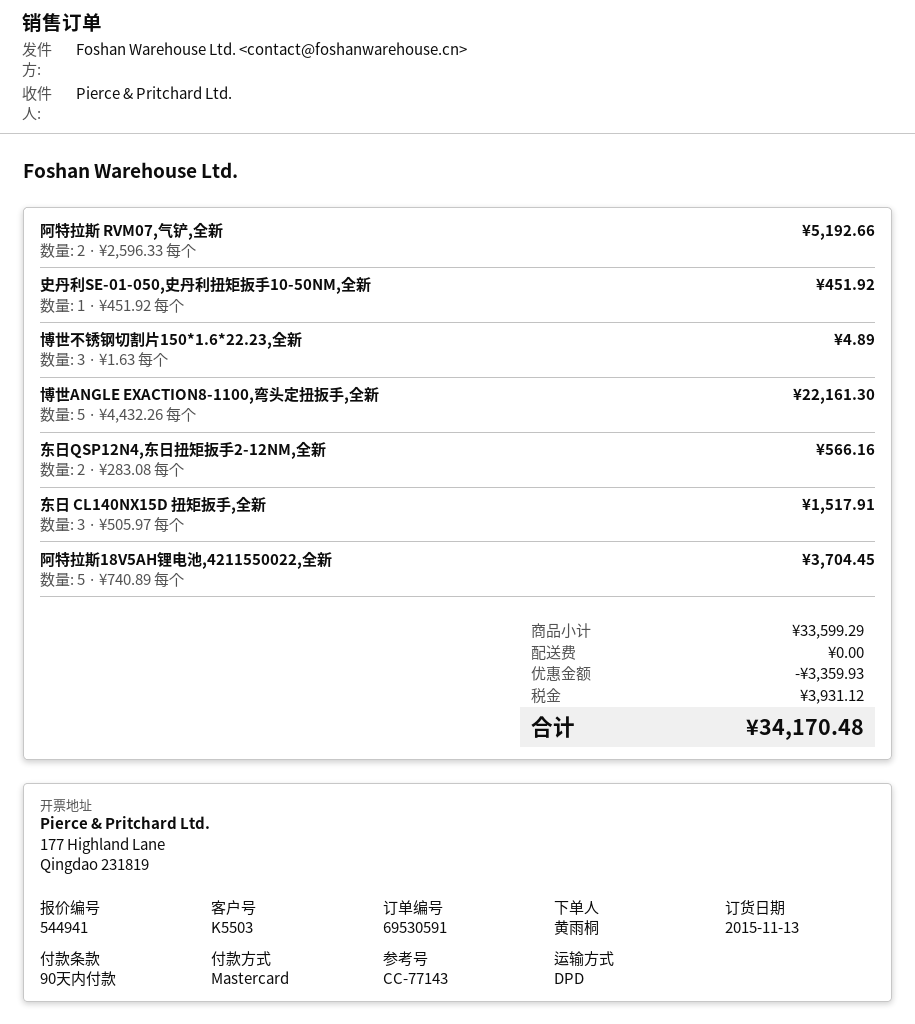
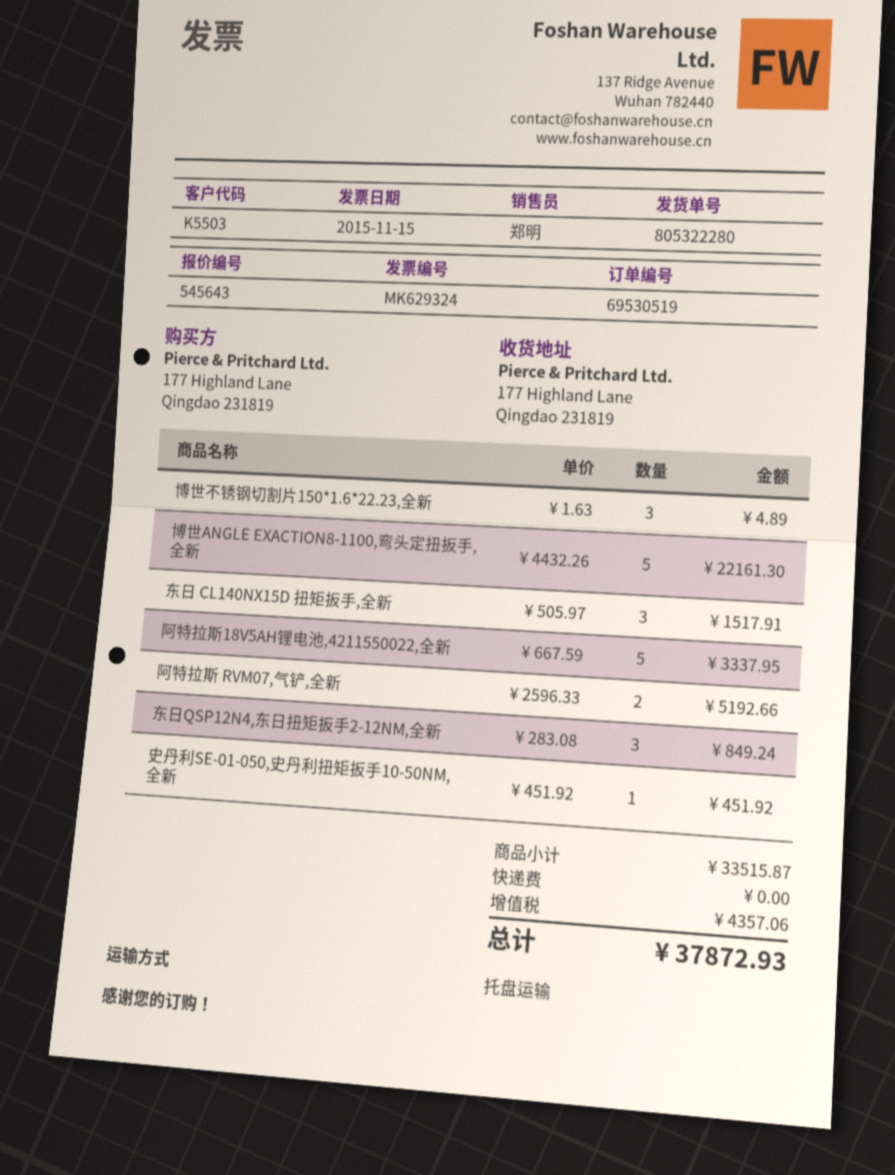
quote number: 544941 -> 545643
order number: 69530591 -> 69530519
shipping method: DPD -> pallet freight
东日QSP12N4,东日扭矩扳手2-12NM,全新: 2 x 283.08 = 566.16 -> 3 x 283.08 = 849.24
阿特拉斯18V5AH锂电池,4211550022,全新: 5 x 740.89 = 3704.45 -> 5 x 667.59 = 3337.95
subtotal: 33599.29 -> 33515.87
discount: 3359.93 -> none
tax: 3931.12 -> 4357.06
total: 34170.48 -> 37872.93

